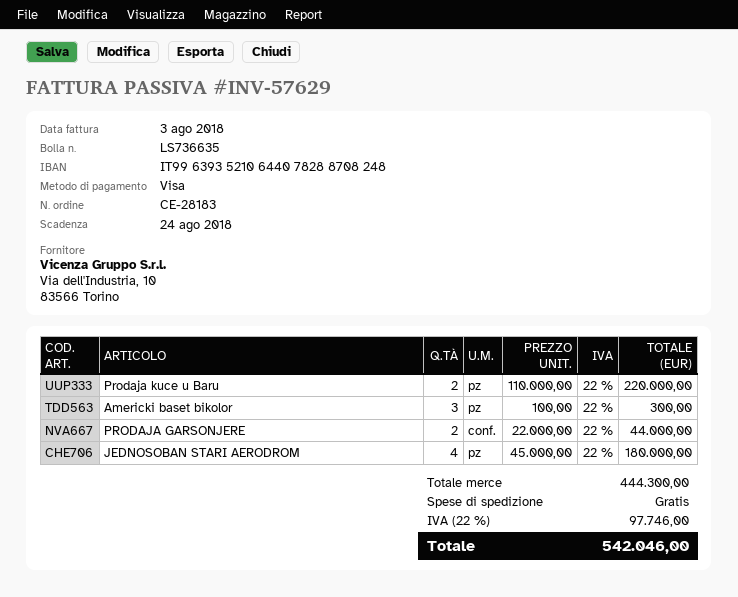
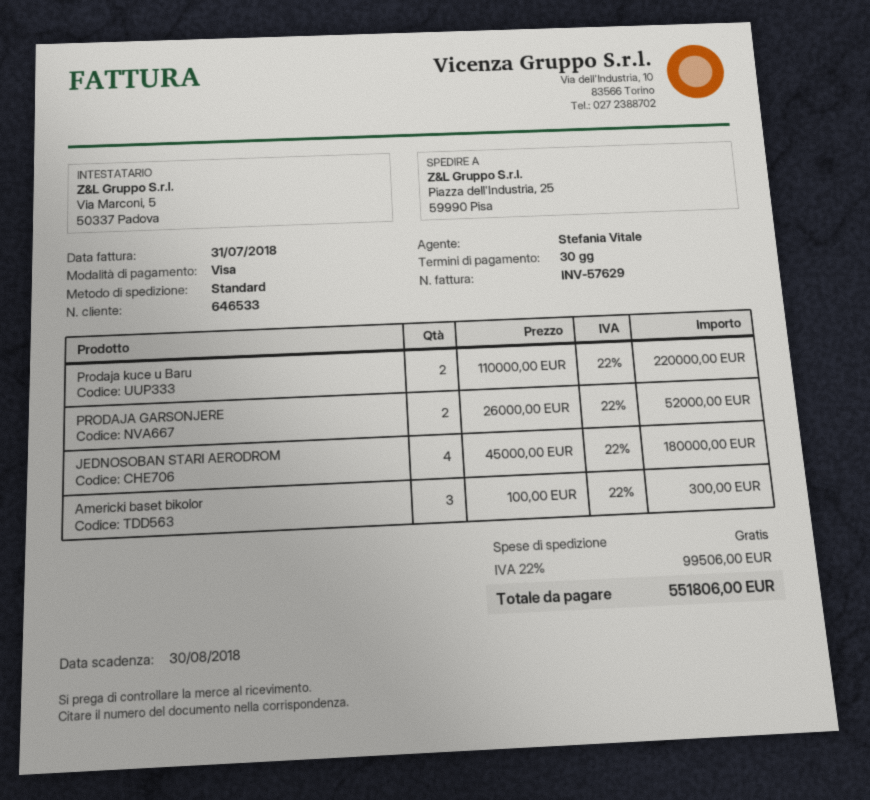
invoice date: 2018-08-03 -> 2018-07-31
due date: 2018-08-24 -> 2018-08-30
PRODAJA GARSONJERE: 2 x 22000.00 = 44000.00 -> 2 x 26000.00 = 52000.00
tax: 22% = 97746.00 -> 22% = 99506.00
total: 542046.00 -> 551806.00

